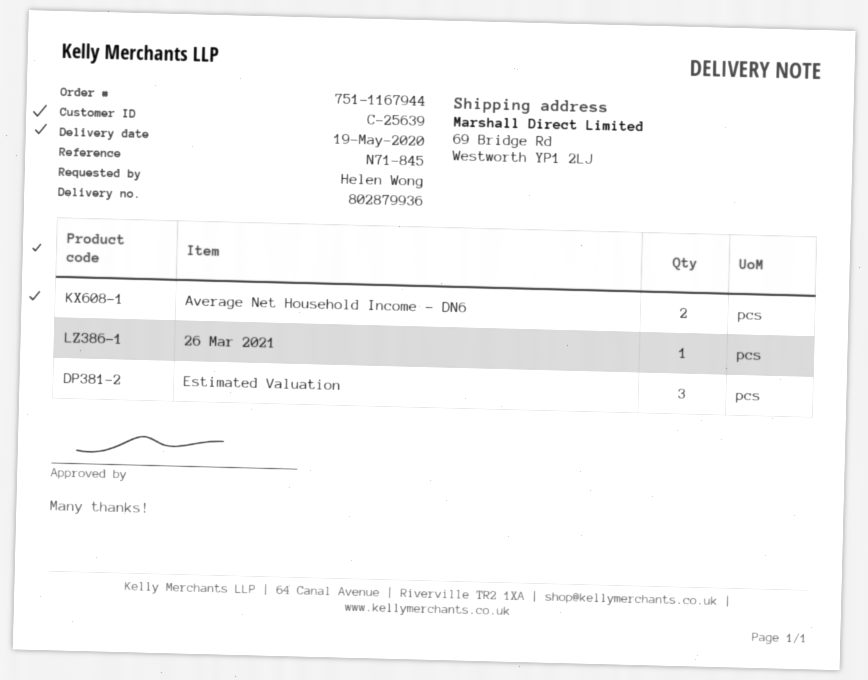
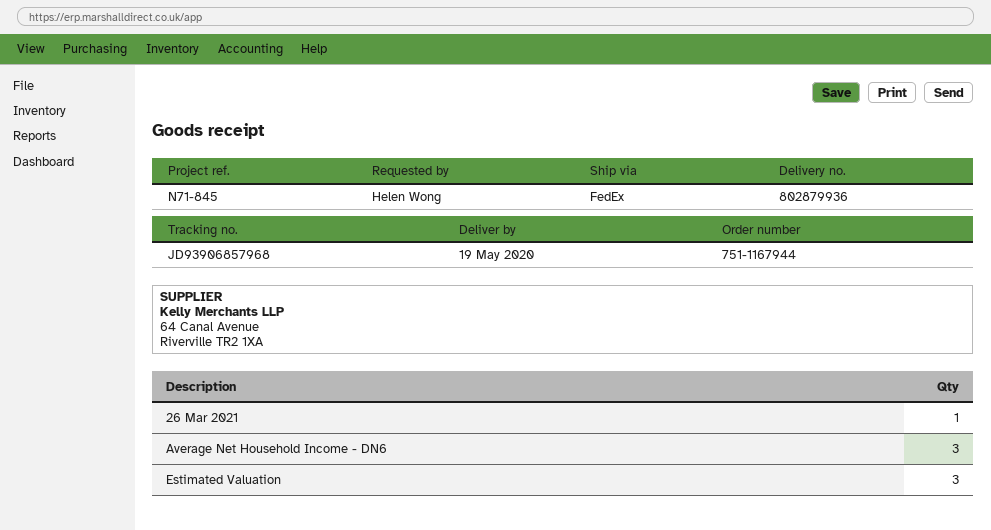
Average Net Household Income - DN6: 2 -> 3

